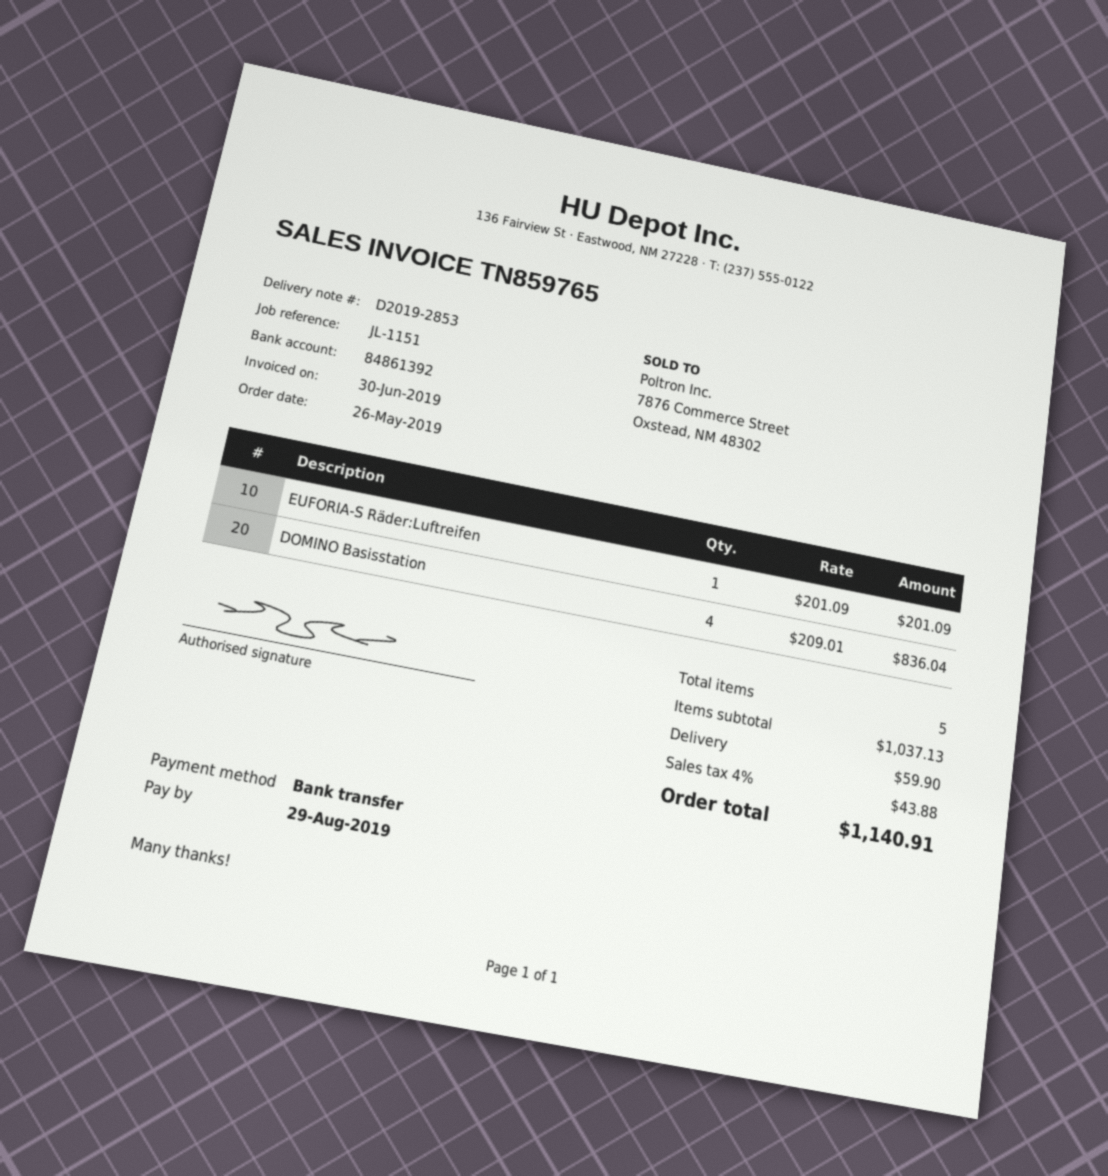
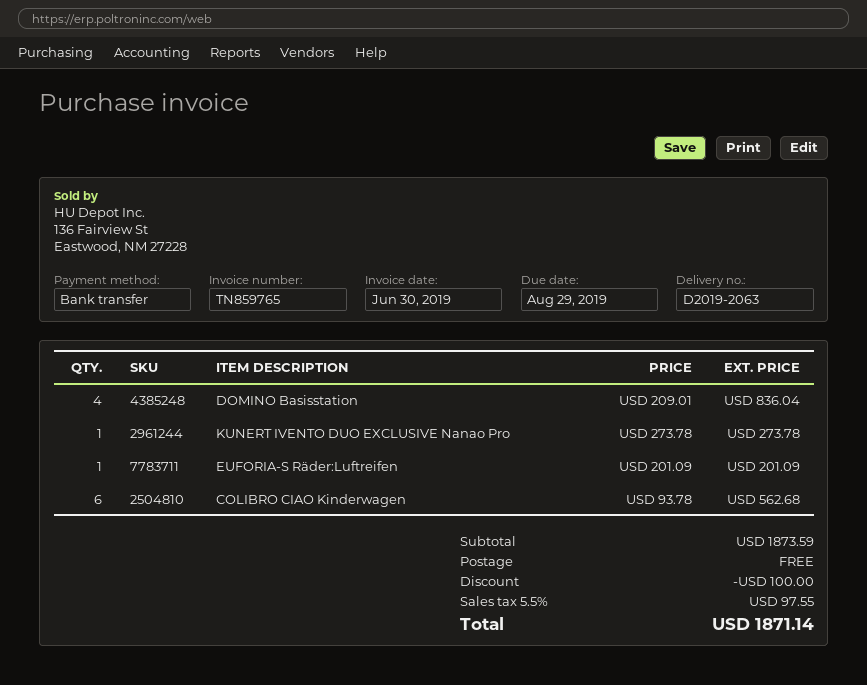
delivery note number: D2019-2853 -> D2019-2063
KUNERT IVENTO DUO EXCLUSIVE Nanao Pro: none -> 1 x 273.78 = 273.78
COLIBRO CIAO Kinderwagen: none -> 6 x 93.78 = 562.68
subtotal: 1037.13 -> 1873.59
discount: none -> 100.00
shipping: 59.90 -> 0.00
tax: 4% = 43.88 -> 5.5% = 97.55
total: 1140.91 -> 1871.14

